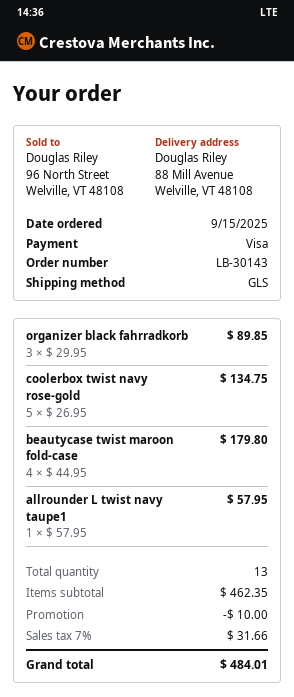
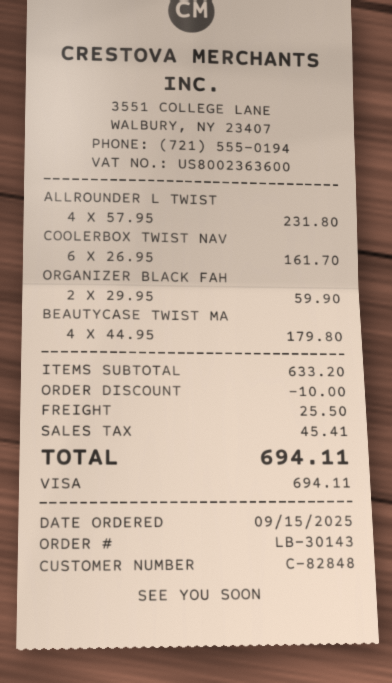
organizer black fahrradkorb: 3 x 29.95 = 89.85 -> 2 x 29.95 = 59.90
coolerbox twist navy rose-gold: 5 x 26.95 = 134.75 -> 6 x 26.95 = 161.70
allrounder L twist navy taupe1: 1 x 57.95 = 57.95 -> 4 x 57.95 = 231.80
subtotal: 462.35 -> 633.20
shipping: none -> 25.50
tax: 31.66 -> 45.41
total: 484.01 -> 694.11

